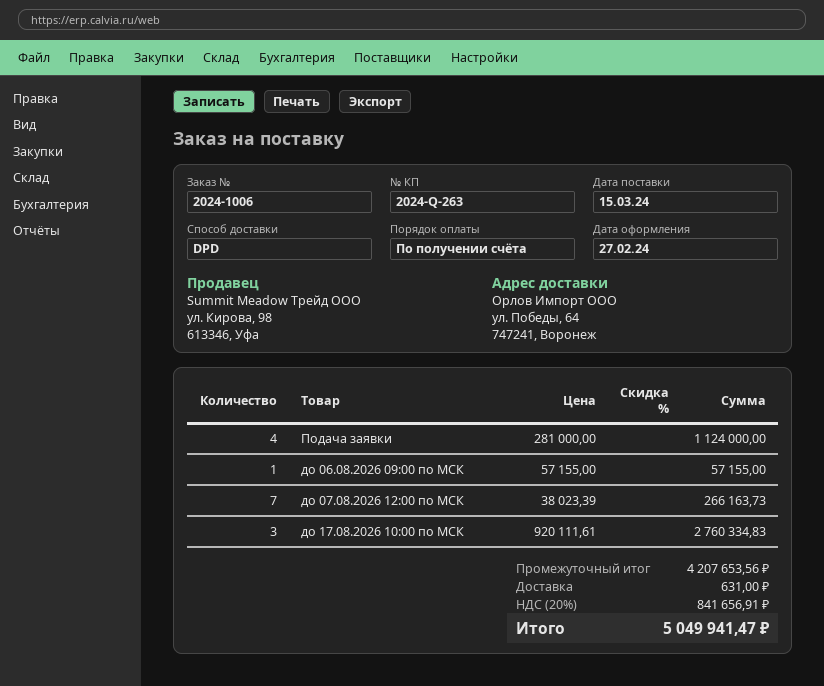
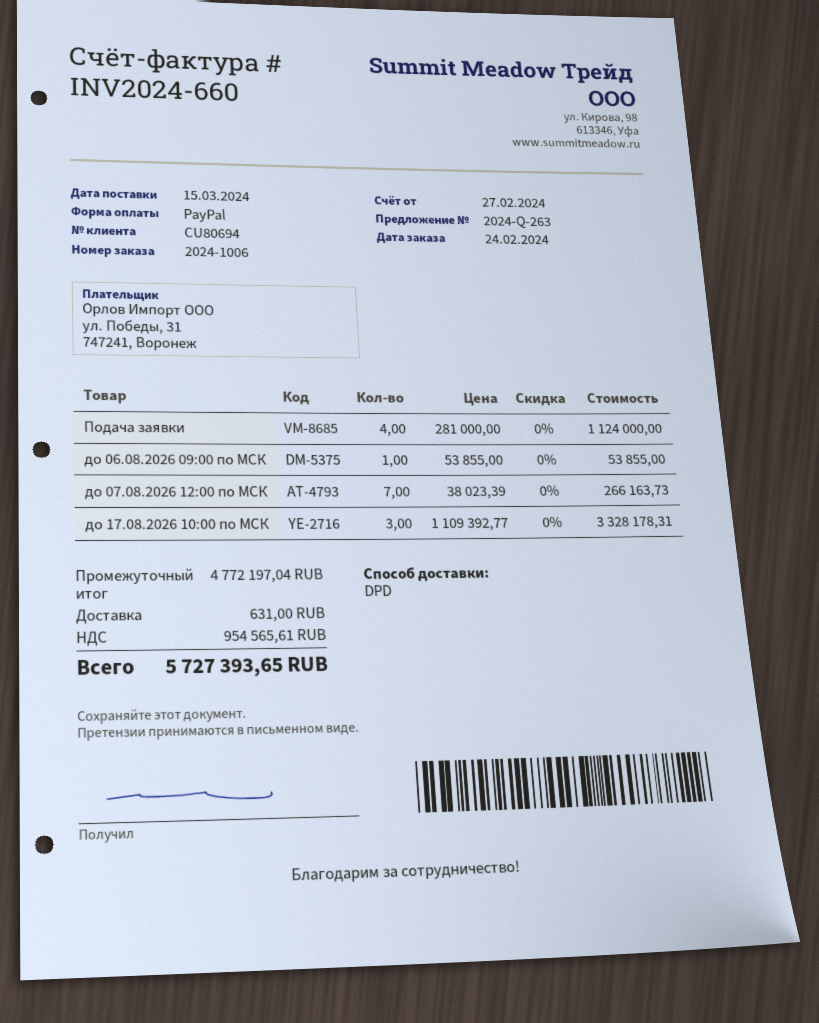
order date: 2024-02-27 -> 2024-02-24
до 06.08.2026 09:00 по МСК: 1 x 57155.00 = 57155.00 -> 1 x 53855.00 = 53855.00
до 17.08.2026 10:00 по МСК: 3 x 920111.61 = 2760334.83 -> 3 x 1109392.77 = 3328178.31
subtotal: 4207653.56 -> 4772197.04
tax: 841656.91 -> 954565.61
total: 5049941.47 -> 5727393.65

